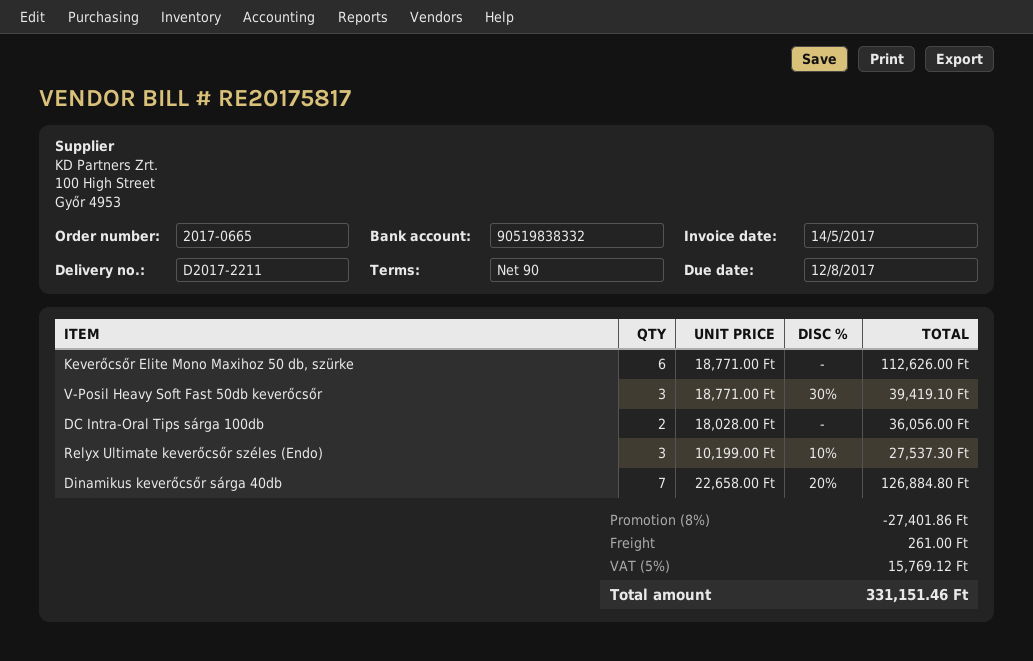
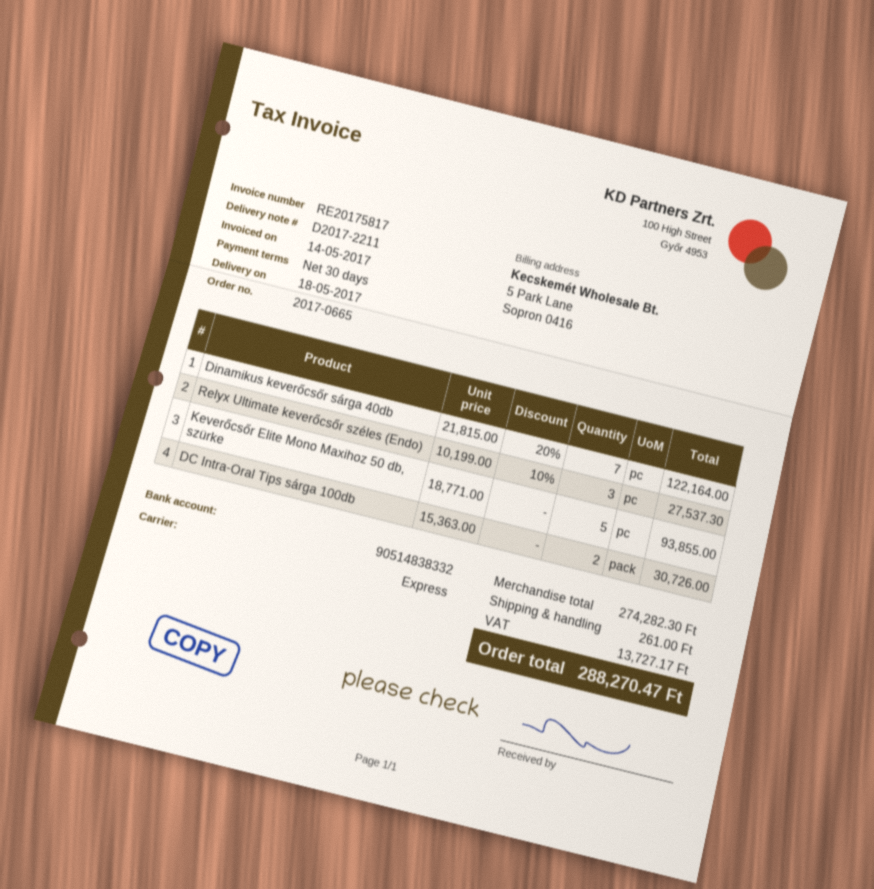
payment terms: 90 days -> 30 days
bank account: 90519838332 -> 90514838332
Keverőcsőr Elite Mono Maxihoz 50 db, szürke: 6 x 18771.00 = 112626.00 -> 5 x 18771.00 = 93855.00
V-Posil Heavy Soft Fast 50db keverőcsőr: 3 x 18771.00 - 30% = 39419.10 -> none
DC Intra-Oral Tips sárga 100db: 2 x 18028.00 = 36056.00 -> 2 x 15363.00 = 30726.00
Dinamikus keverőcsőr sárga 40db: 7 x 22658.00 - 20% = 126884.80 -> 7 x 21815.00 - 20% = 122164.00
discount: 8% = 27401.86 -> none
tax: 15769.12 -> 13727.17
total: 331151.46 -> 288270.47

